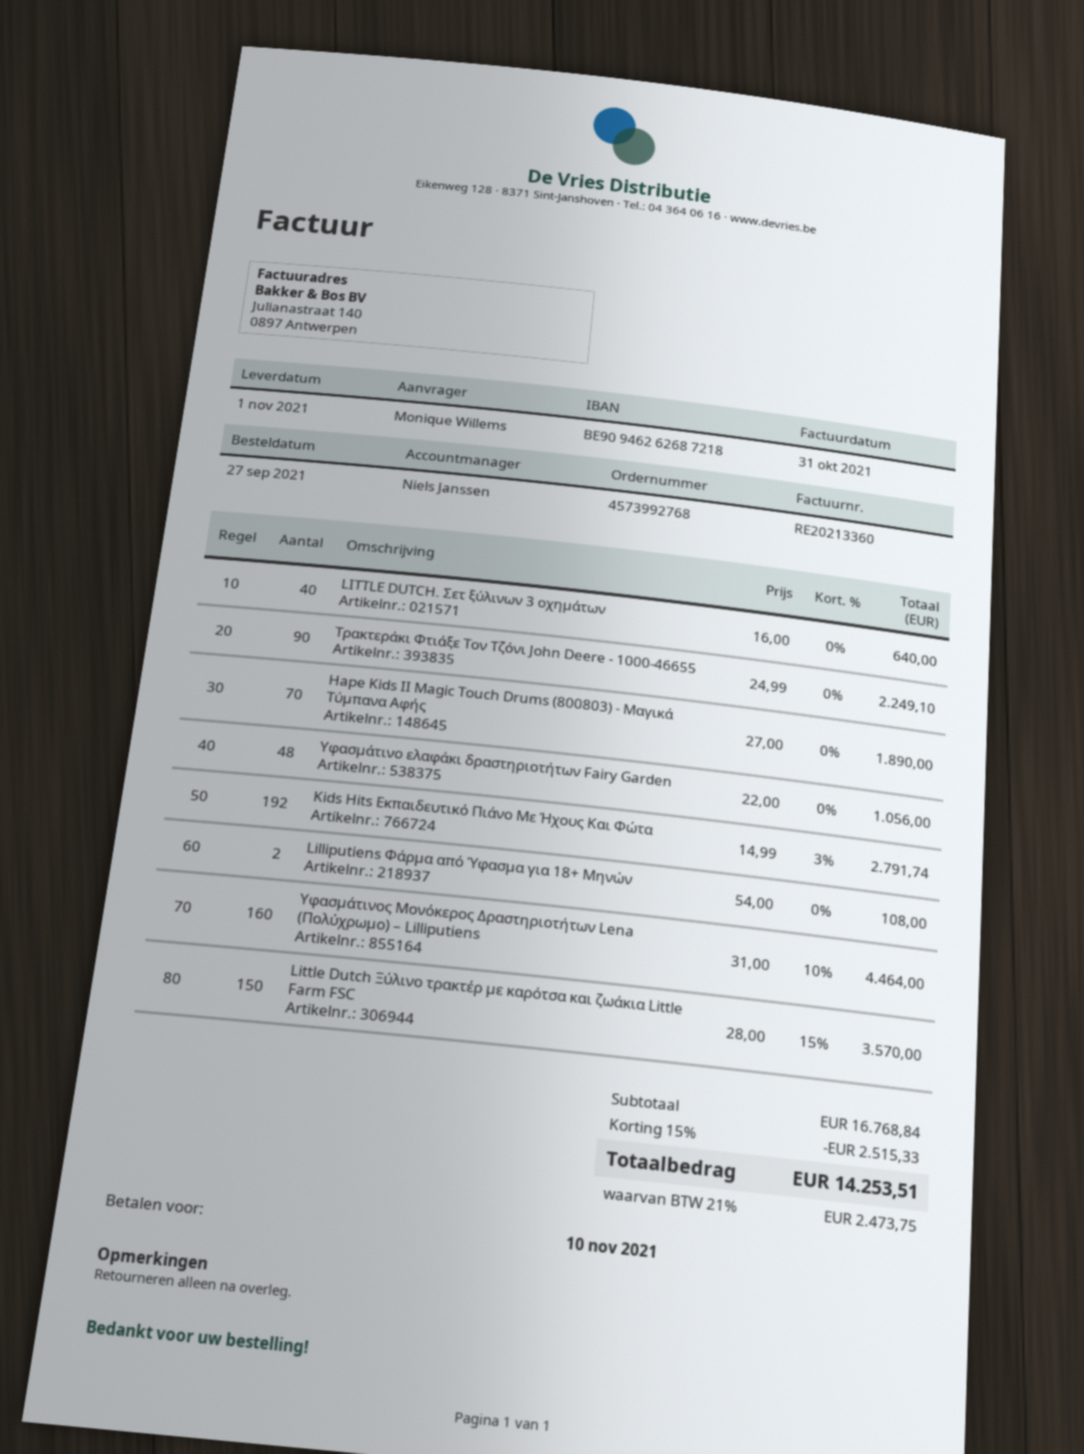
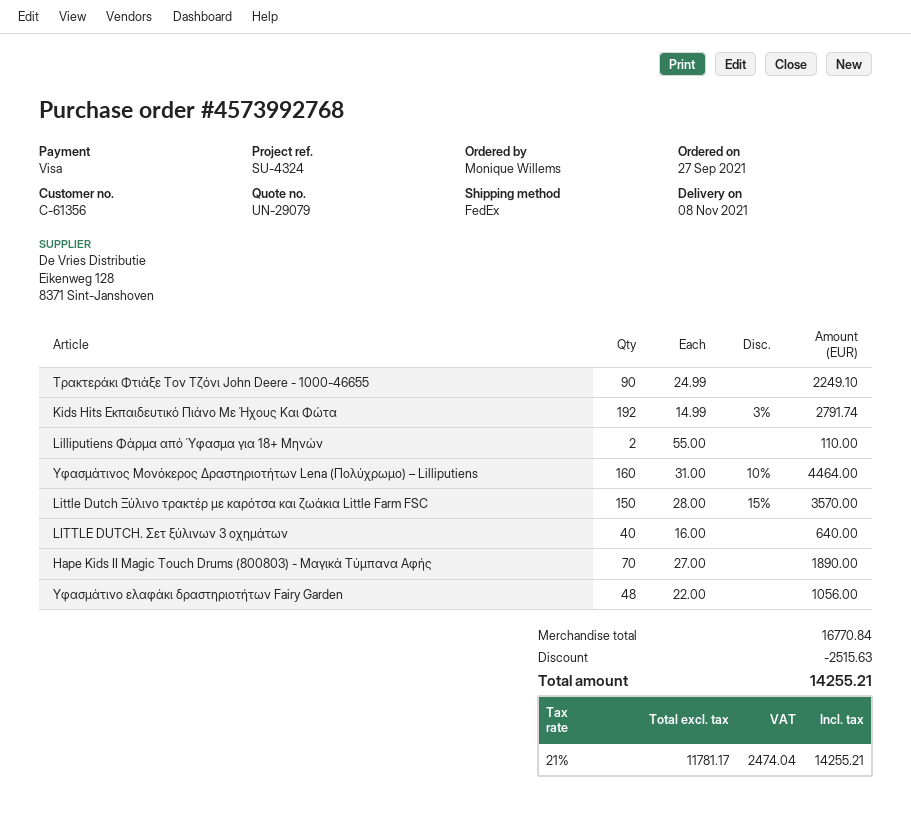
delivery date: 2021-11-01 -> 2021-11-08
Lilliputiens Φάρμα από Ύφασμα για 18+ Μηνών: 2 x 54.00 = 108.00 -> 2 x 55.00 = 110.00
subtotal: 16768.84 -> 16770.84
discount: 2515.33 -> 2515.63
tax: 21% = 2473.75 -> 21% = 2474.04
total: 14253.51 -> 14255.21

